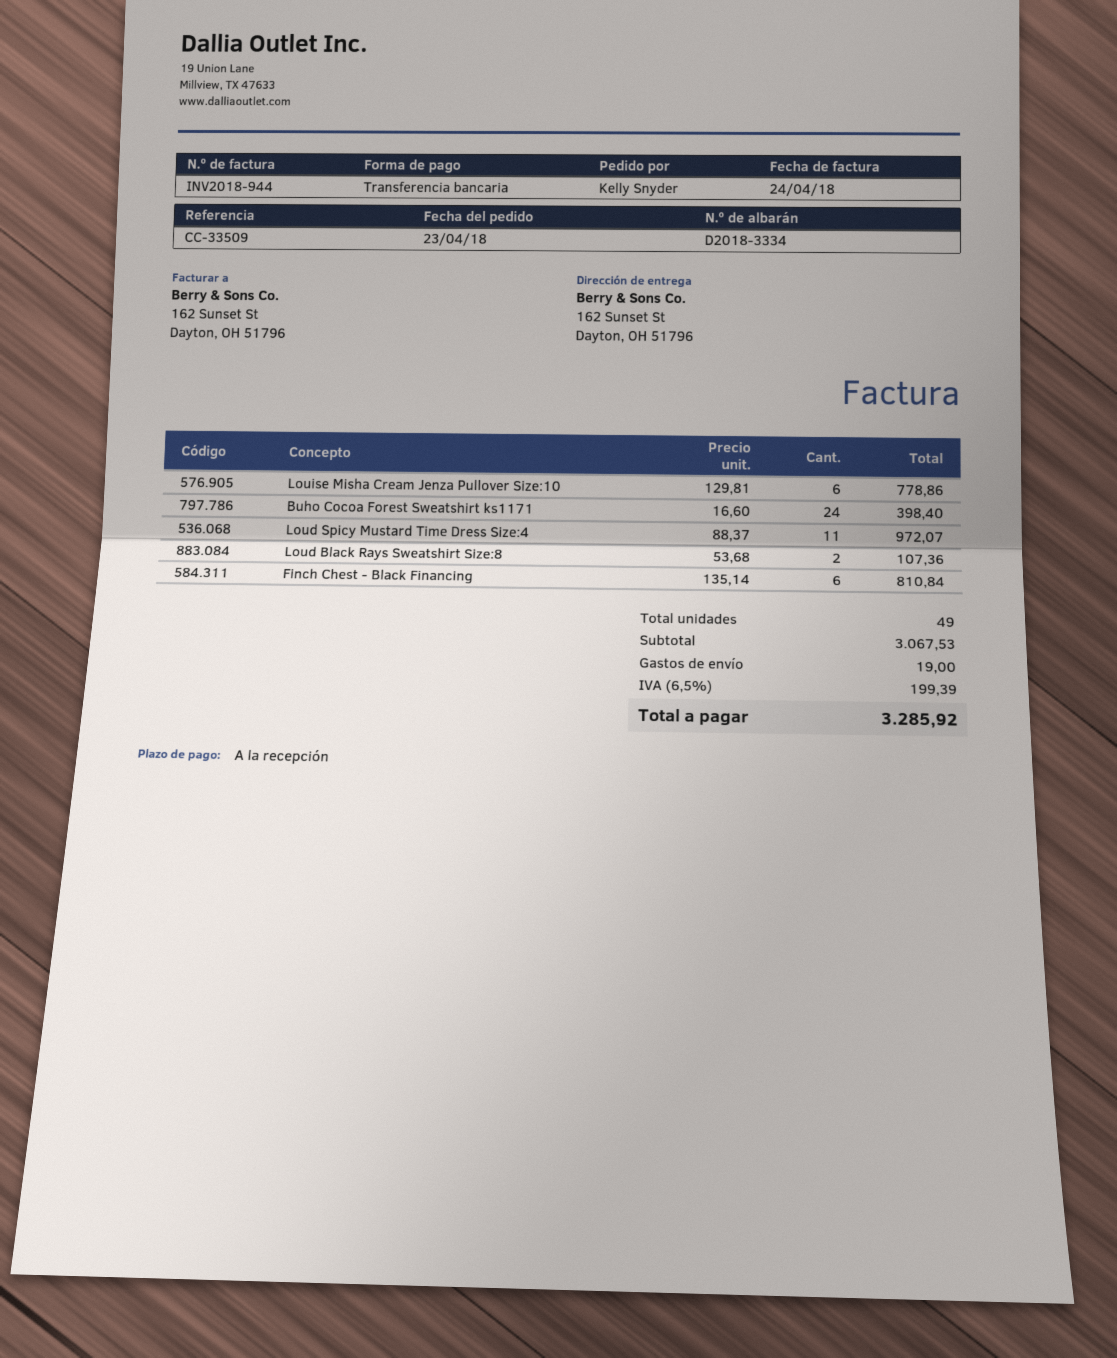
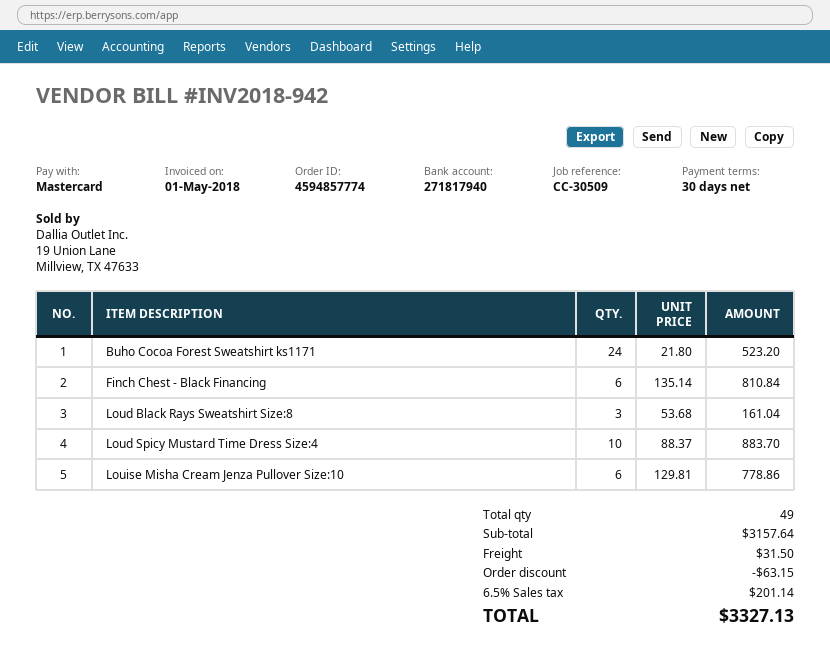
invoice number: INV2018-944 -> INV2018-942
invoice date: 2018-04-24 -> 2018-05-01
payment terms: on receipt -> 30 days
reference: CC-33509 -> CC-30509
payment method: bank transfer -> Mastercard
Buho Cocoa Forest Sweatshirt ks1171: 24 x 16.60 = 398.40 -> 24 x 21.80 = 523.20
Loud Spicy Mustard Time Dress Size:4: 11 x 88.37 = 972.07 -> 10 x 88.37 = 883.70
Loud Black Rays Sweatshirt Size:8: 2 x 53.68 = 107.36 -> 3 x 53.68 = 161.04
subtotal: 3067.53 -> 3157.64
discount: none -> 63.15
shipping: 19.00 -> 31.50
tax: 6.5% = 199.39 -> 6.5% = 201.14
total: 3285.92 -> 3327.13

